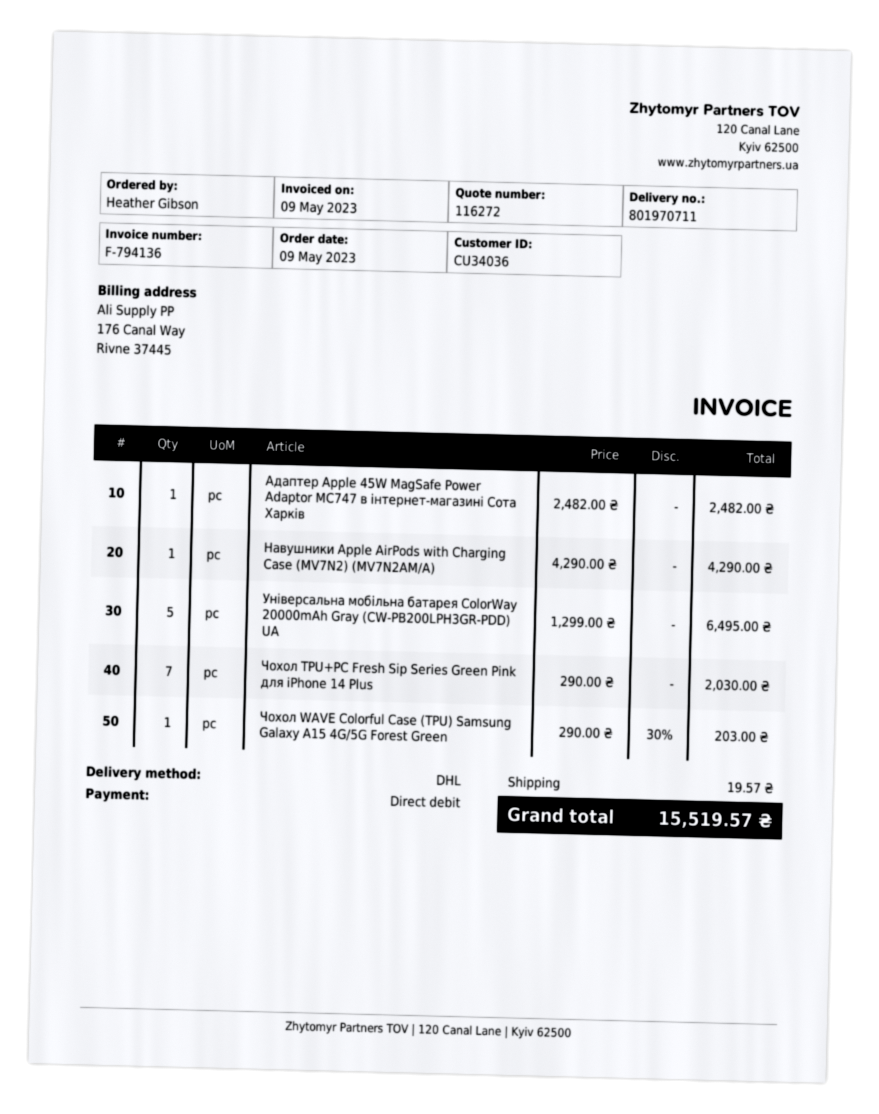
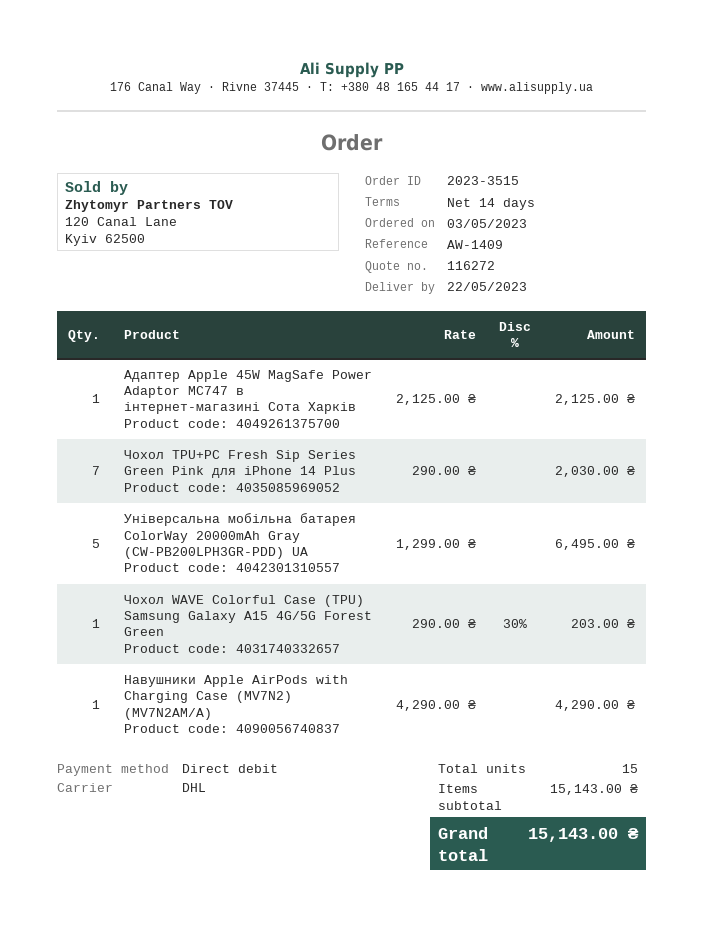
order date: 2023-05-09 -> 2023-05-03
Адаптер Apple 45W MagSafe Power Adaptor MC747 в інтернет-магазині Сота Харків: 1 x 2482.00 = 2482.00 -> 1 x 2125.00 = 2125.00
shipping: 19.57 -> none
total: 15519.57 -> 15143.00

